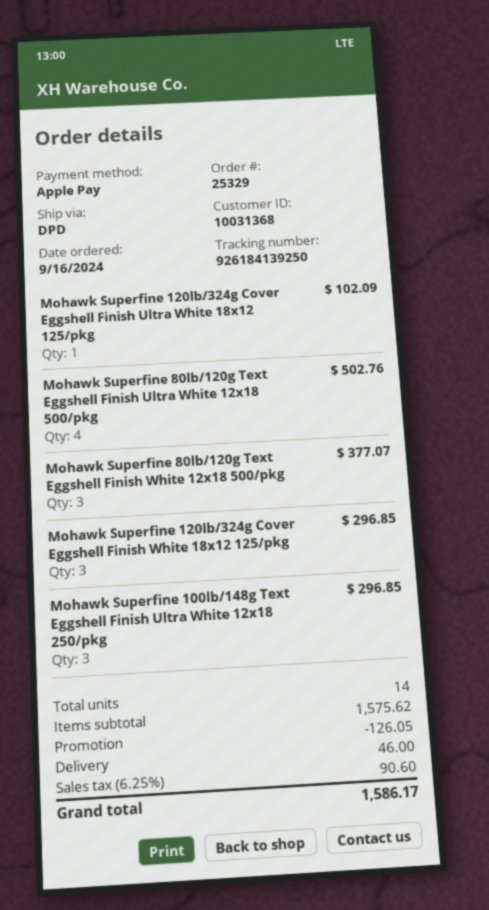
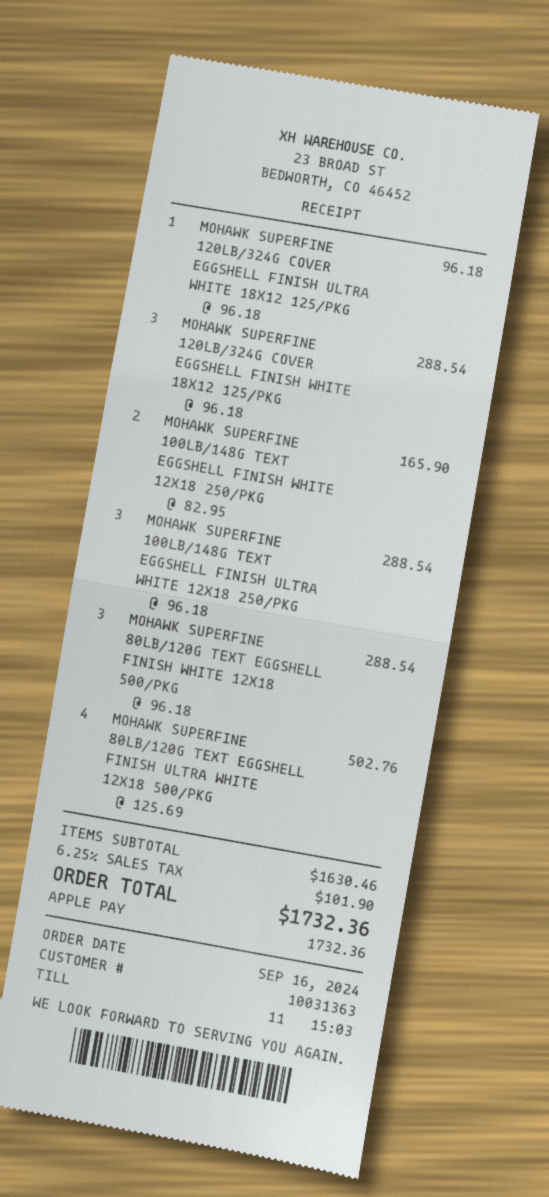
customer number: 10031368 -> 10031363
Mohawk Superfine 120lb/324g Cover Eggshell Finish Ultra White 18x12 125/pkg: 1 for 102.09 -> 1 for 96.18
Mohawk Superfine 80lb/120g Text Eggshell Finish White 12x18 500/pkg: 3 for 377.07 -> 3 for 288.54
Mohawk Superfine 120lb/324g Cover Eggshell Finish White 18x12 125/pkg: 3 for 296.85 -> 3 for 288.54
Mohawk Superfine 100lb/148g Text Eggshell Finish Ultra White 12x18 250/pkg: 3 for 296.85 -> 3 for 288.54
MOHAWK SUPERFINE 100LB/148G TEXT EGGSHELL FINISH WHITE 12X18 250/PKG: none -> 2 for 165.90
subtotal: 1575.62 -> 1630.46
discount: 126.05 -> none
shipping: 46.00 -> none
tax: 6.25% = 90.60 -> 6.25% = 101.90
total: 1586.17 -> 1732.36

